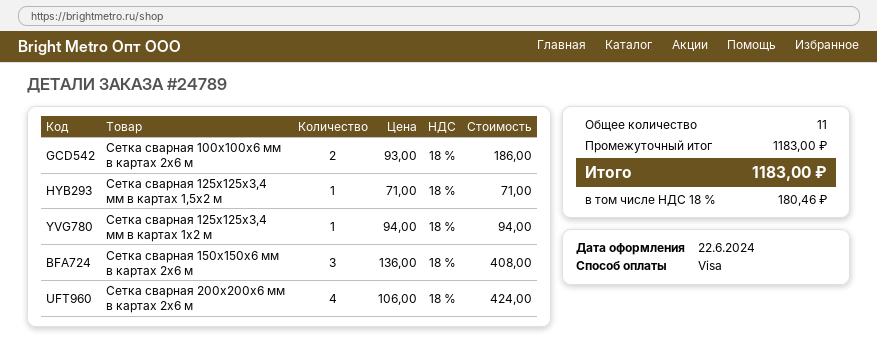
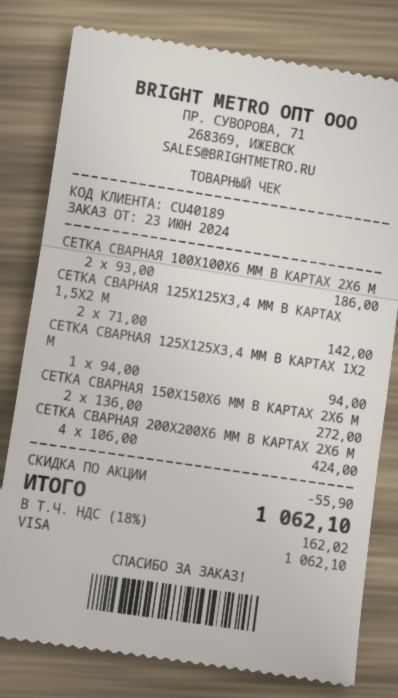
order date: 2024-06-22 -> 2024-06-23
Сетка сварная 125х125х3,4 мм в картах 1,5х2 м: 1 x 71.00 = 71.00 -> 2 x 71.00 = 142.00
Сетка сварная 150х150х6 мм в картах 2х6 м: 3 x 136.00 = 408.00 -> 2 x 136.00 = 272.00
discount: none -> 55.90
tax: 18% = 180.46 -> 18% = 162.02
total: 1183.00 -> 1062.10

